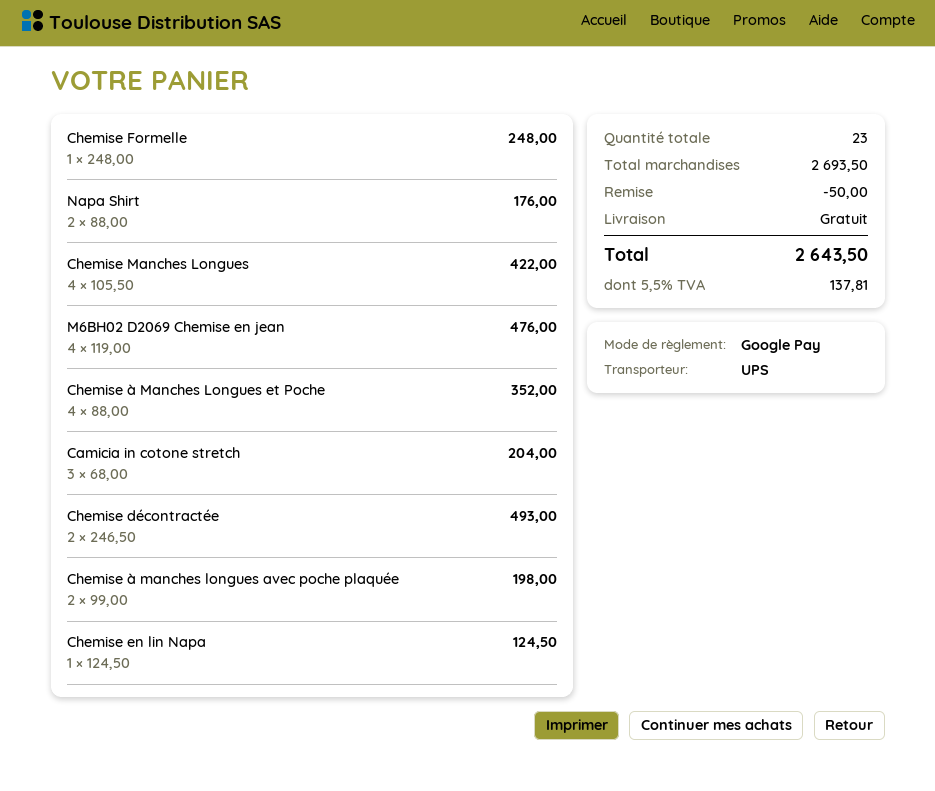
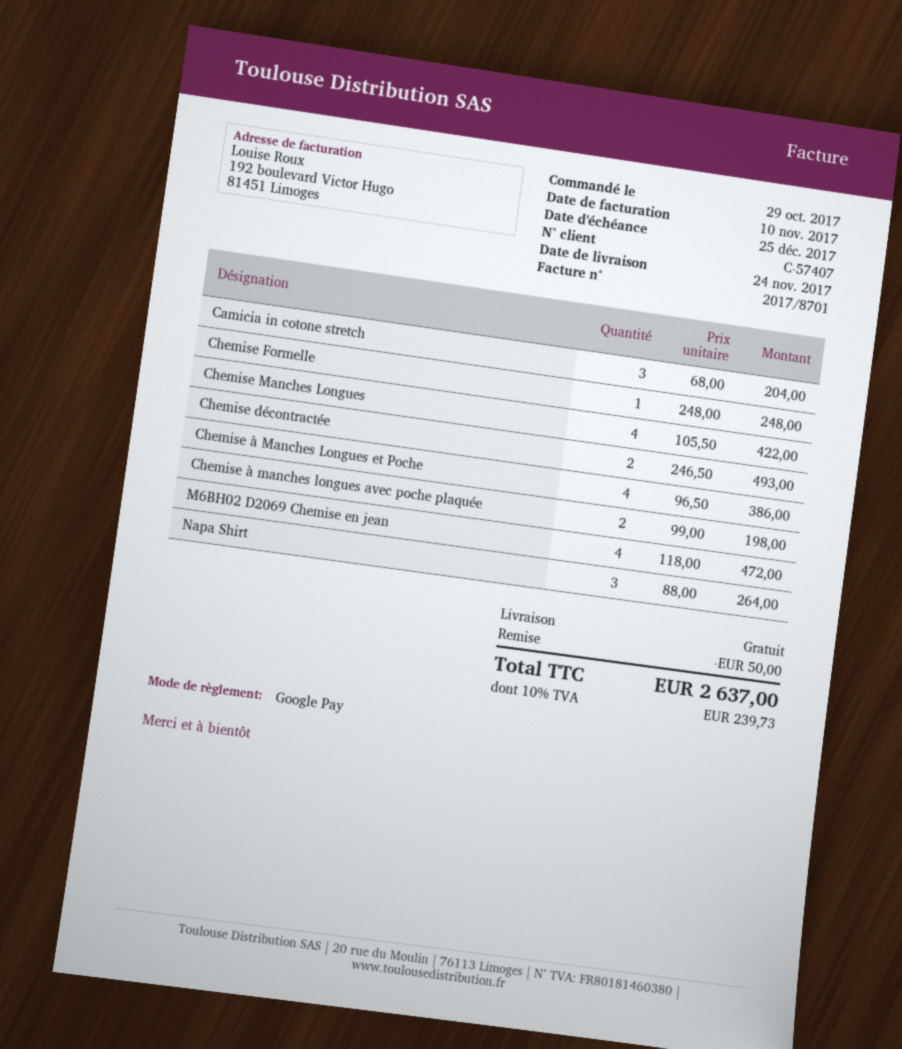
Napa Shirt: 2 x 88.00 = 176.00 -> 3 x 88.00 = 264.00
M6BH02 D2069 Chemise en jean: 4 x 119.00 = 476.00 -> 4 x 118.00 = 472.00
Chemise à Manches Longues et Poche: 4 x 88.00 = 352.00 -> 4 x 96.50 = 386.00
Chemise en lin Napa: 1 x 124.50 = 124.50 -> none
tax: 5.5% = 137.81 -> 10% = 239.73
total: 2643.50 -> 2637.00

